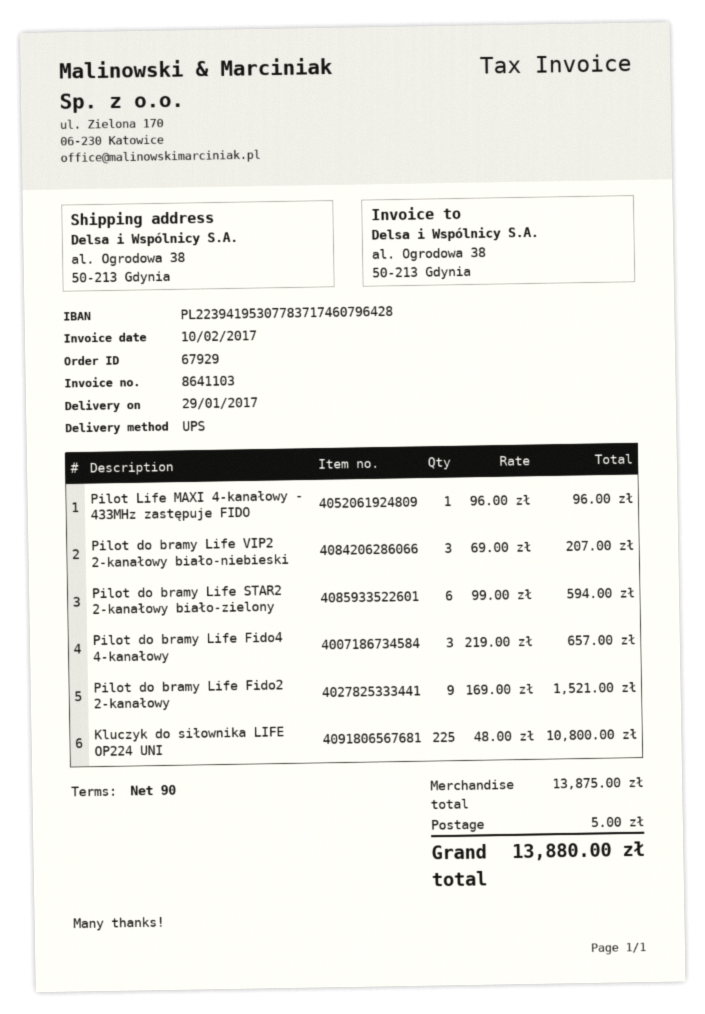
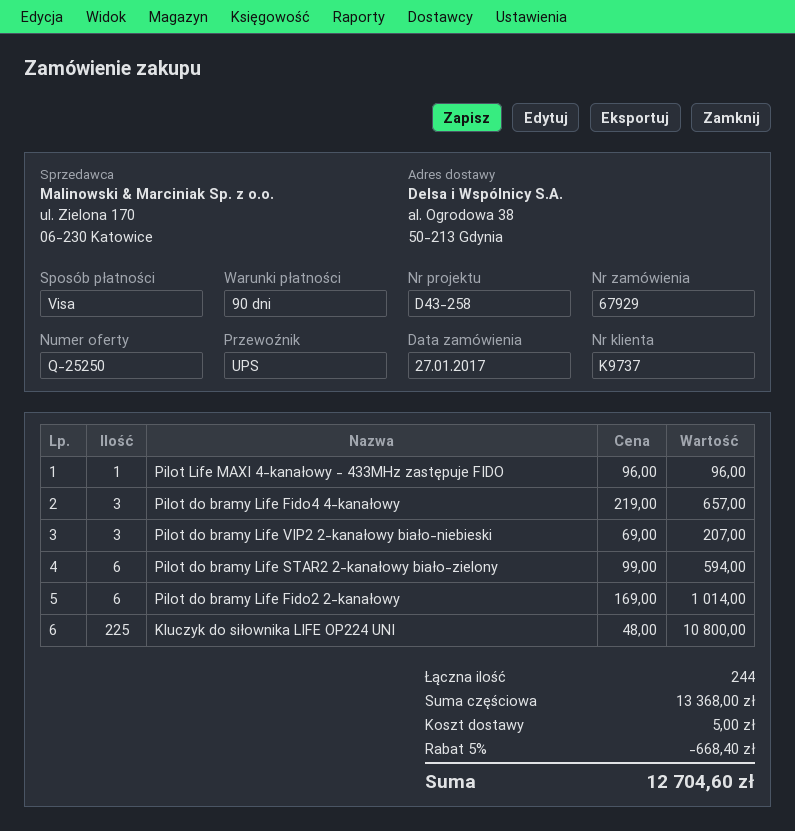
Pilot do bramy Life Fido2 2-kanałowy: 9 x 169.00 = 1521.00 -> 6 x 169.00 = 1014.00
subtotal: 13875.00 -> 13368.00
discount: none -> 5% = 668.40
total: 13880.00 -> 12704.60

